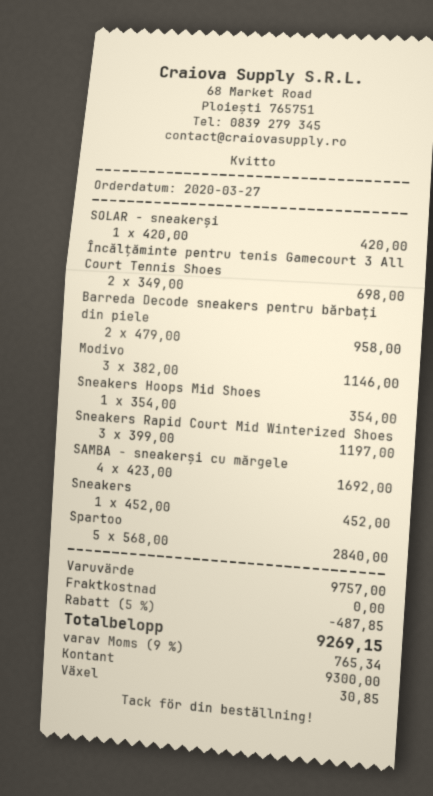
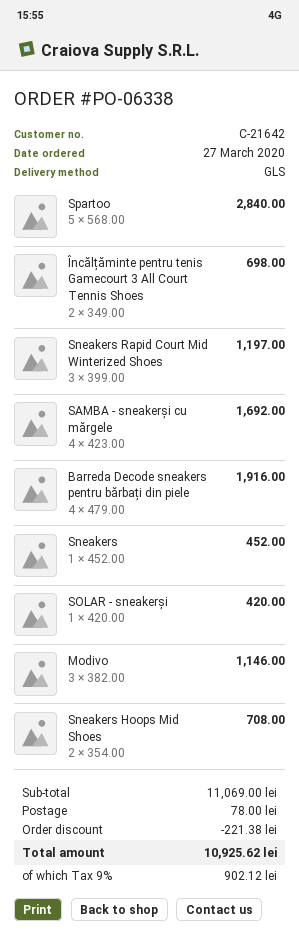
Barreda Decode sneakers pentru bărbați din piele: 2 x 479.00 = 958.00 -> 4 x 479.00 = 1916.00
Sneakers Hoops Mid Shoes: 1 x 354.00 = 354.00 -> 2 x 354.00 = 708.00
subtotal: 9757.00 -> 11069.00
discount: 487.85 -> 221.38
shipping: 0.00 -> 78.00
tax: 9% = 765.34 -> 9% = 902.12
total: 9269.15 -> 10925.62

